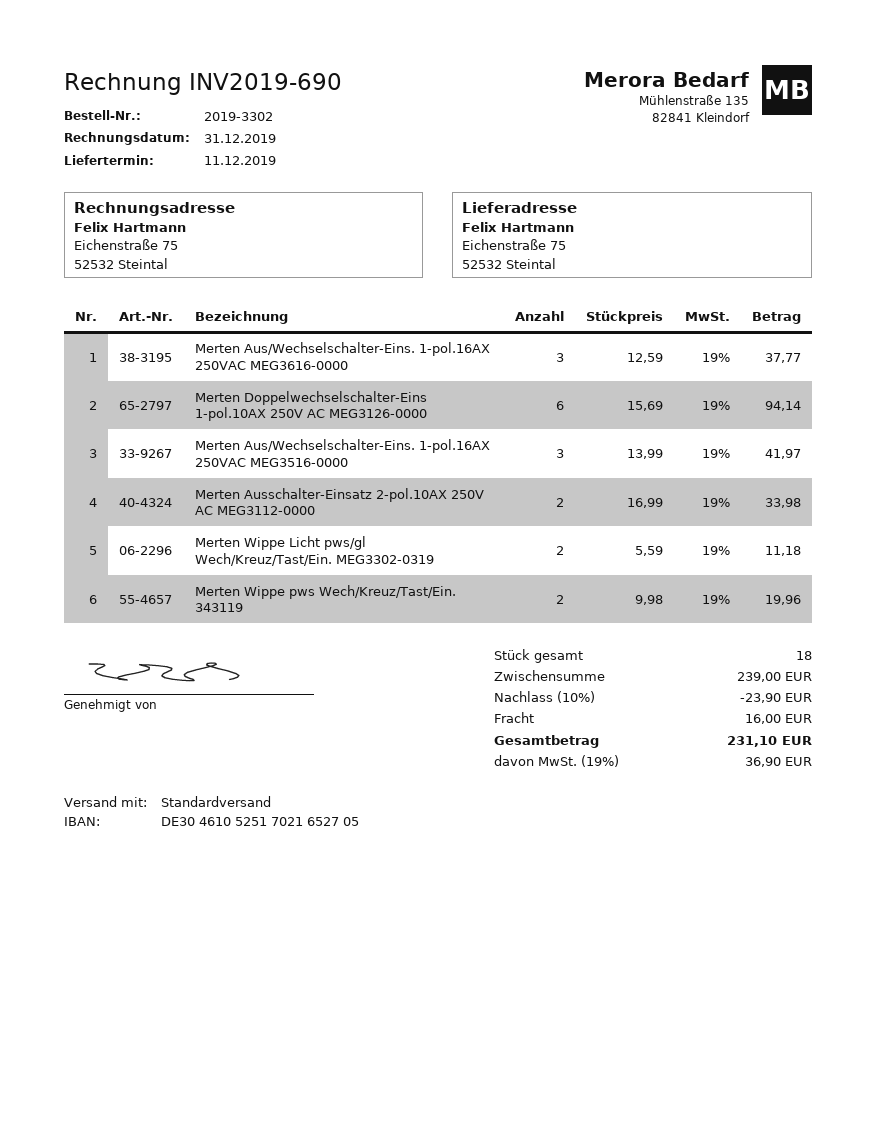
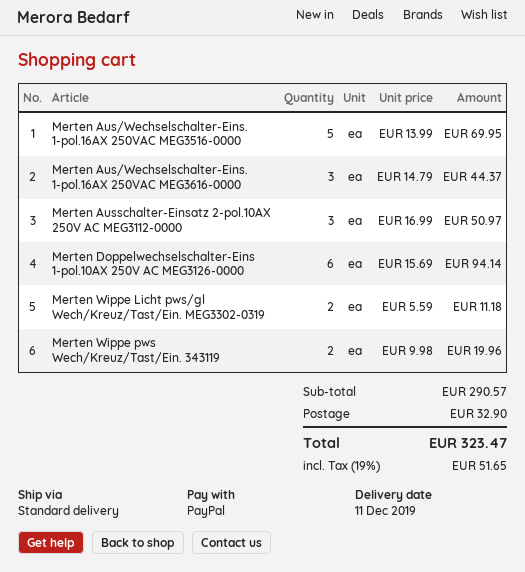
Merten Aus/Wechselschalter-Eins. 1-pol.16AX 250VAC MEG3616-0000: 3 x 12.59 = 37.77 -> 3 x 14.79 = 44.37
Merten Aus/Wechselschalter-Eins. 1-pol.16AX 250VAC MEG3516-0000: 3 x 13.99 = 41.97 -> 5 x 13.99 = 69.95
Merten Ausschalter-Einsatz 2-pol.10AX 250V AC MEG3112-0000: 2 x 16.99 = 33.98 -> 3 x 16.99 = 50.97
subtotal: 239.00 -> 290.57
discount: 10% = 23.90 -> none
shipping: 16.00 -> 32.90
tax: 19% = 36.90 -> 19% = 51.65
total: 231.10 -> 323.47

